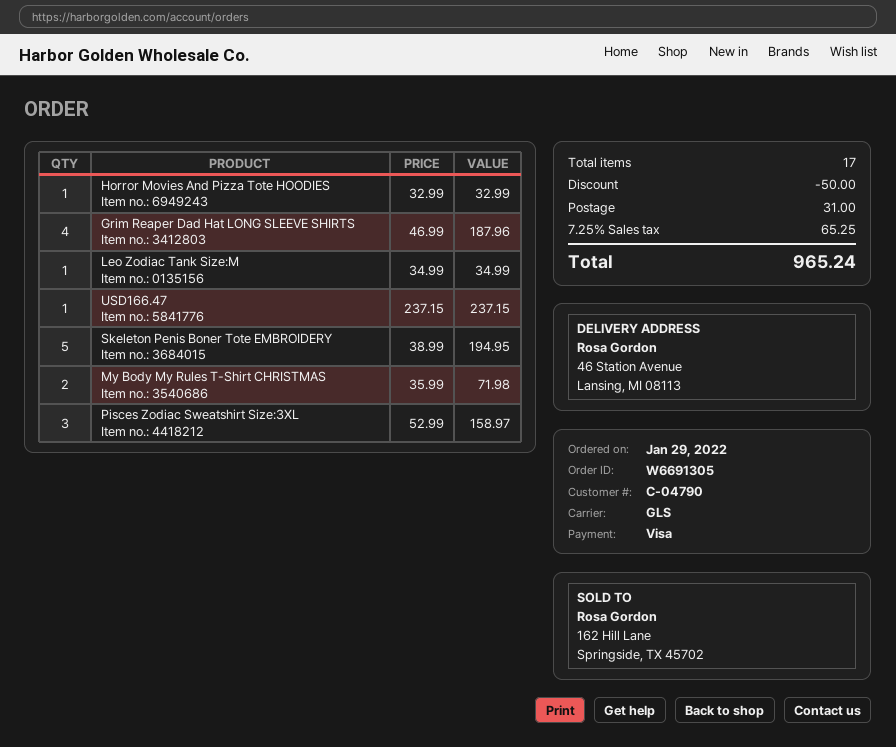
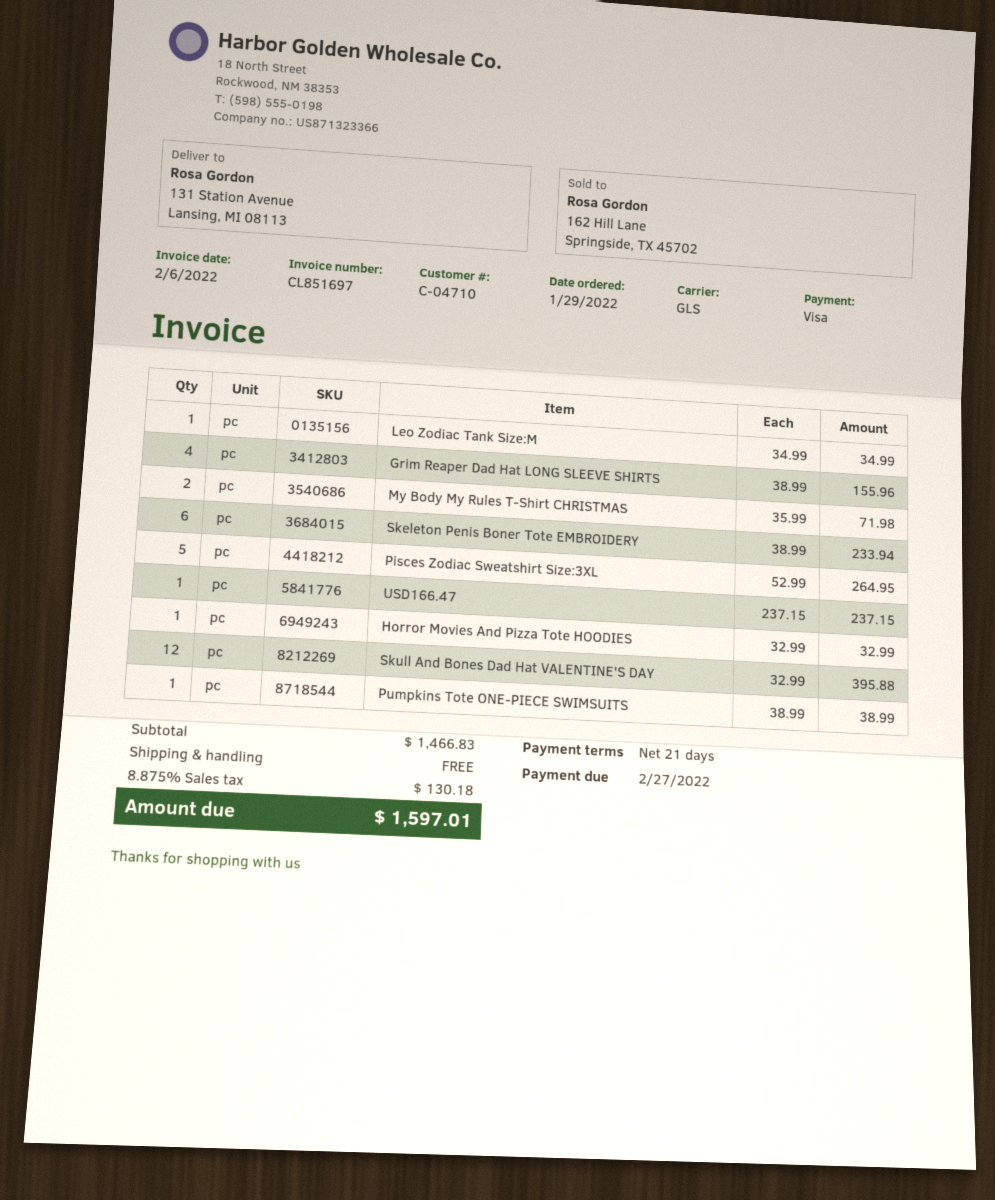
customer number: C-04790 -> C-04710
ship to: 46 Station Avenue, Lansing, MI 08113 -> 131 Station Avenue, Lansing, MI 08113
Grim Reaper Dad Hat LONG SLEEVE SHIRTS: 4 x 46.99 = 187.96 -> 4 x 38.99 = 155.96
Skeleton Penis Boner Tote EMBROIDERY: 5 x 38.99 = 194.95 -> 6 x 38.99 = 233.94
Pisces Zodiac Sweatshirt Size:3XL: 3 x 52.99 = 158.97 -> 5 x 52.99 = 264.95
Skull And Bones Dad Hat VALENTINE'S DAY: none -> 12 x 32.99 = 395.88
Pumpkins Tote ONE-PIECE SWIMSUITS: none -> 1 x 38.99 = 38.99
discount: 50.00 -> none
shipping: 31.00 -> 0.00
tax: 7.25% = 65.25 -> 8.875% = 130.18
total: 965.24 -> 1597.01

